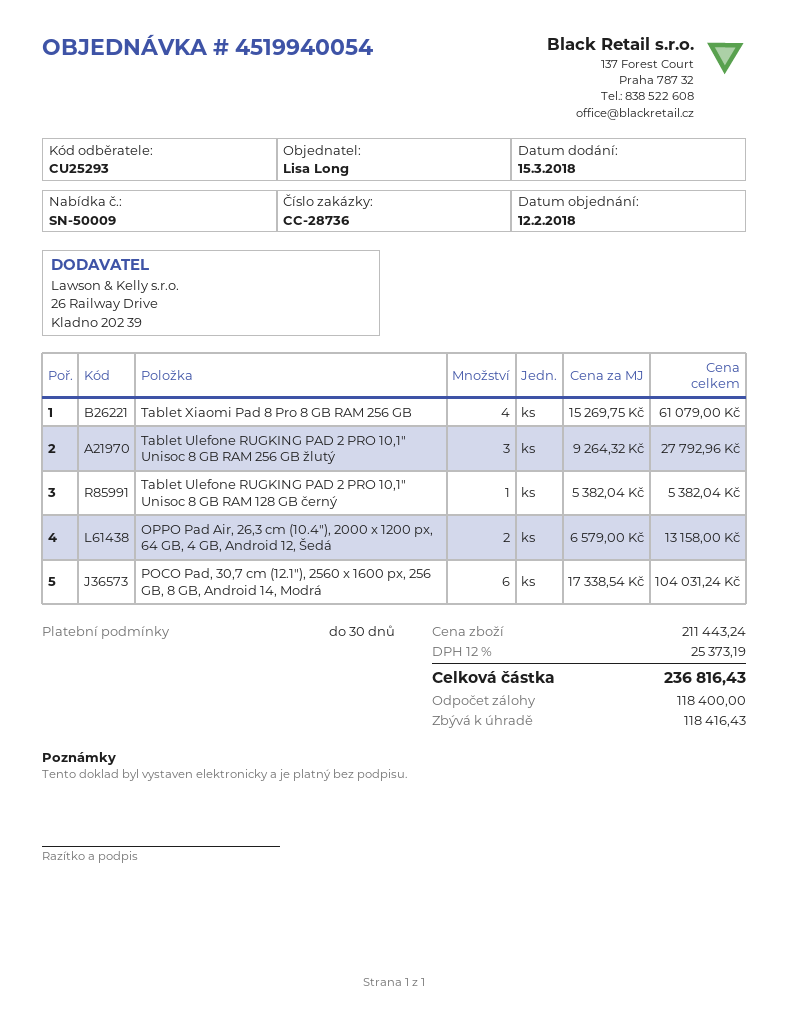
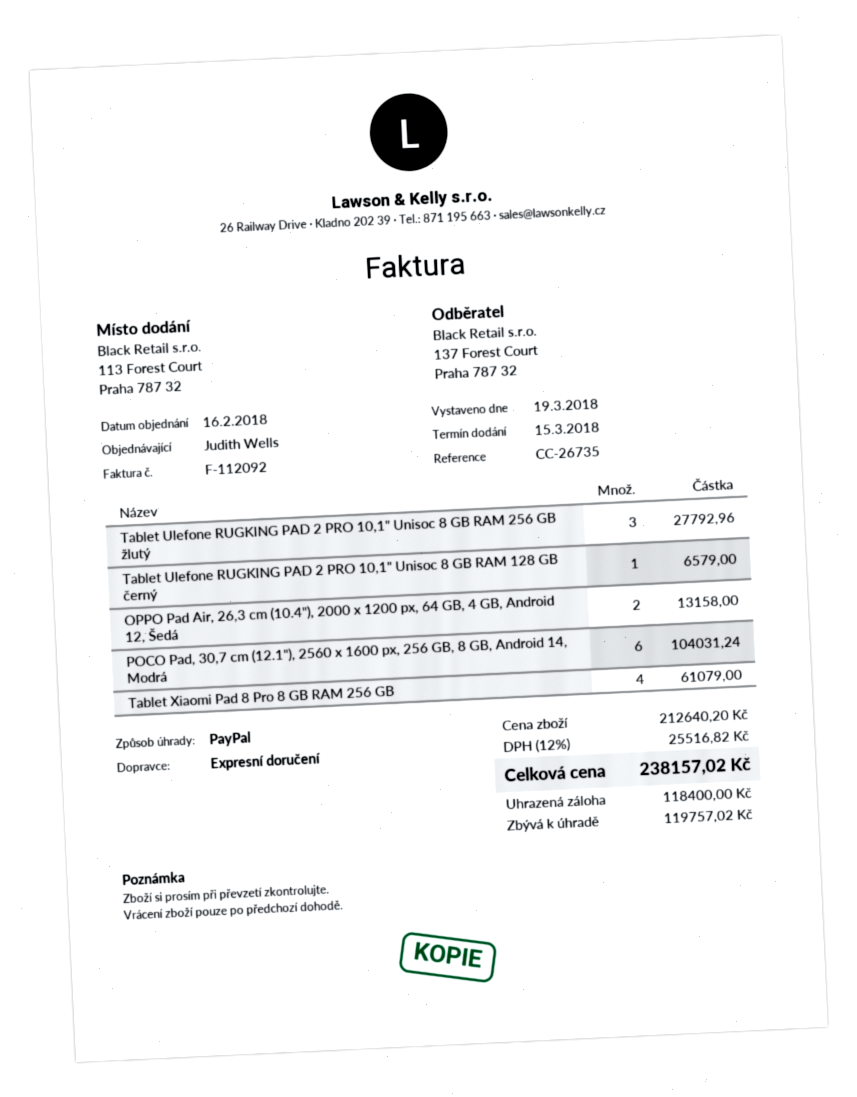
order date: 2018-02-12 -> 2018-02-16
reference: CC-28736 -> CC-26735
ordered by: Lisa Long -> Judith Wells
Tablet Ulefone RUGKING PAD 2 PRO 10,1" Unisoc 8 GB RAM 128 GB černý: 1 for 5382.04 -> 1 for 6579.00
subtotal: 211443.24 -> 212640.20
tax: 12% = 25373.19 -> 12% = 25516.82
total: 236816.43 -> 238157.02
balance: 118416.43 -> 119757.02

